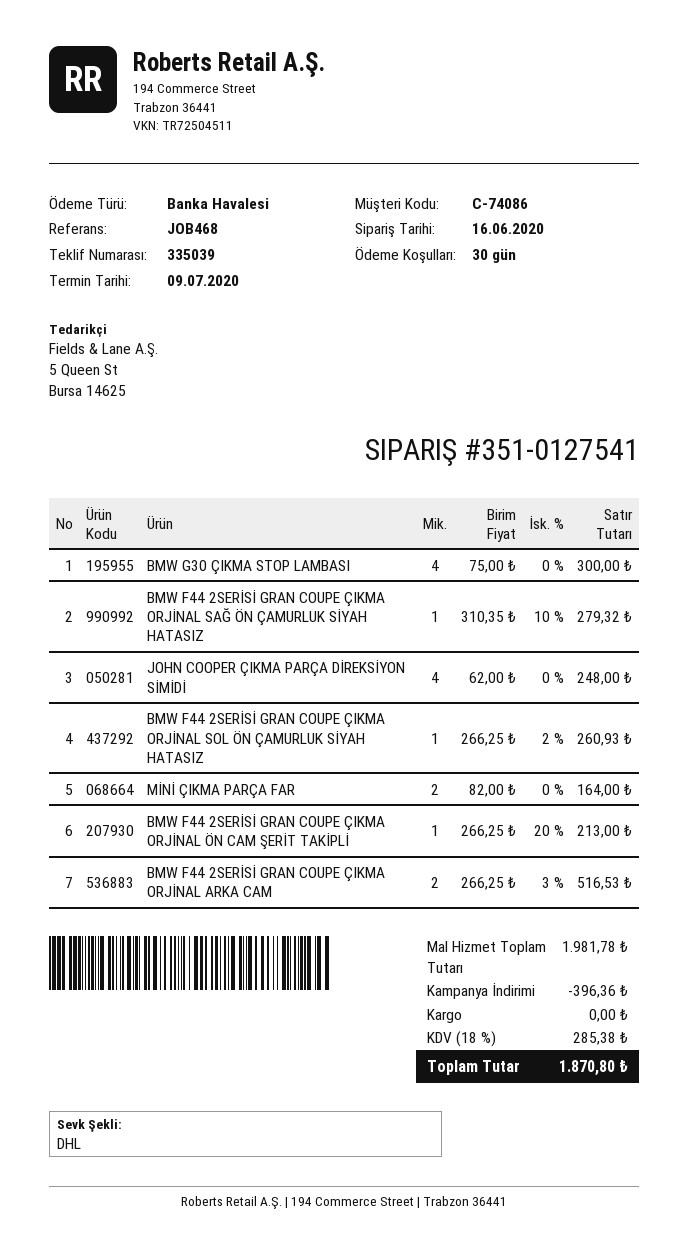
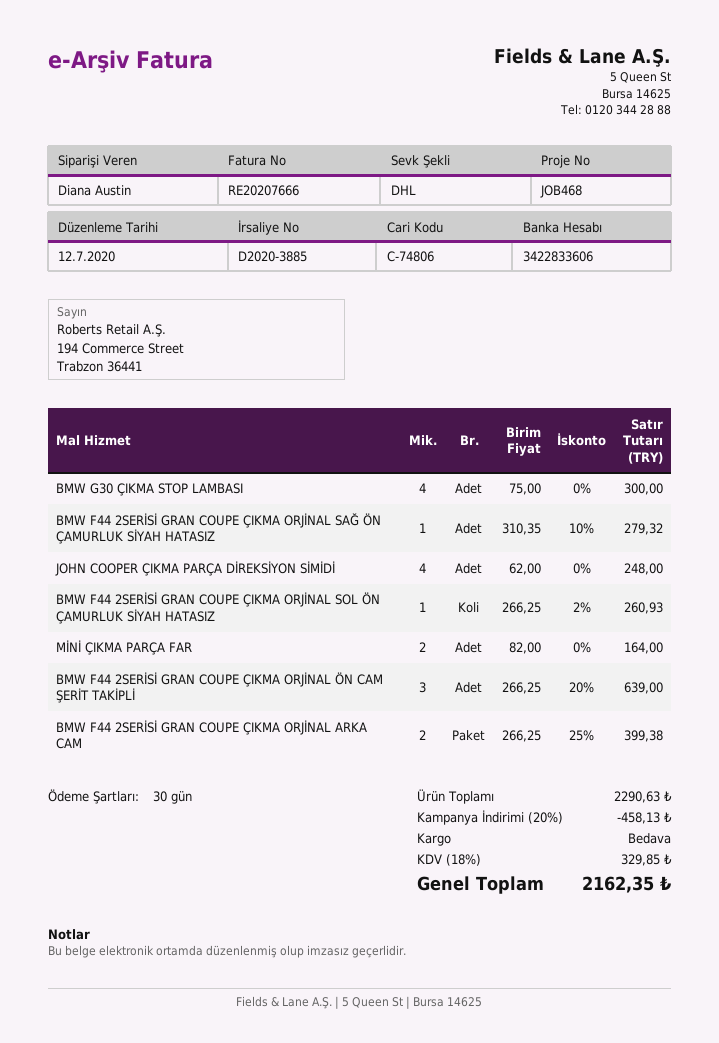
customer number: C-74086 -> C-74806
BMW F44 2SERİSİ GRAN COUPE ÇIKMA ORJİNAL ÖN CAM ŞERİT TAKİPLİ: 1 x 266.25 - 20% = 213.00 -> 3 x 266.25 - 20% = 639.00
BMW F44 2SERİSİ GRAN COUPE ÇIKMA ORJİNAL ARKA CAM: 2 x 266.25 - 3% = 516.53 -> 2 x 266.25 - 25% = 399.38
subtotal: 1981.78 -> 2290.63
discount: 396.36 -> 458.13
tax: 18% = 285.38 -> 18% = 329.85
total: 1870.80 -> 2162.35

